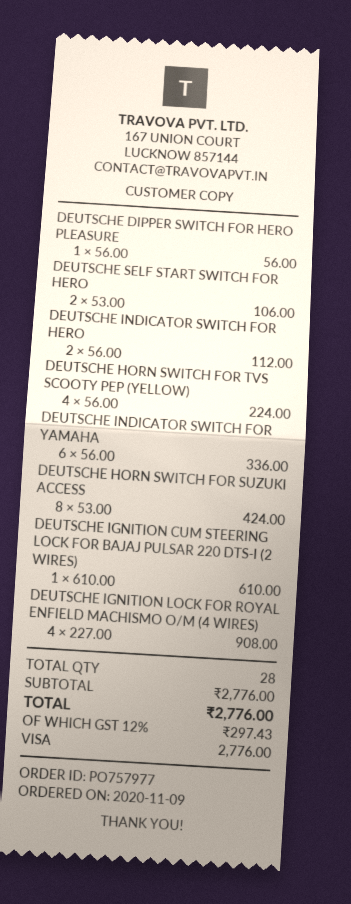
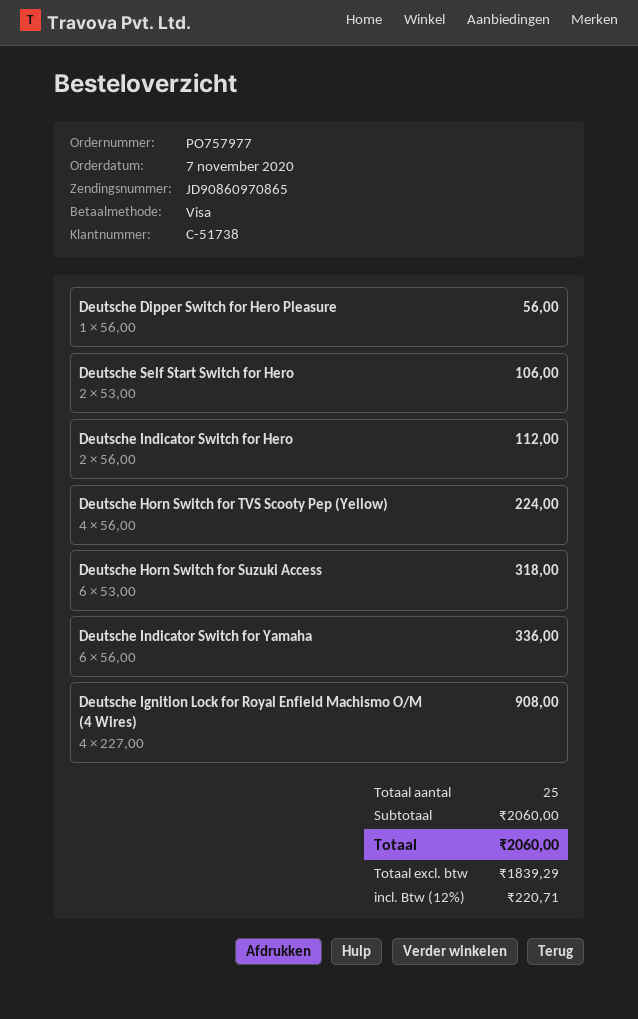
order date: 2020-11-09 -> 2020-11-07
DEUTSCHE HORN SWITCH FOR SUZUKI ACCESS: 8 x 53.00 = 424.00 -> 6 x 53.00 = 318.00
DEUTSCHE IGNITION CUM STEERING LOCK FOR BAJAJ PULSAR 220 DTS-I (2 WIRES): 1 x 610.00 = 610.00 -> none
total quantity: 28 -> 25
subtotal: 2776.00 -> 2060.00
tax: 12% = 297.43 -> 12% = 220.71
total: 2776.00 -> 2060.00

